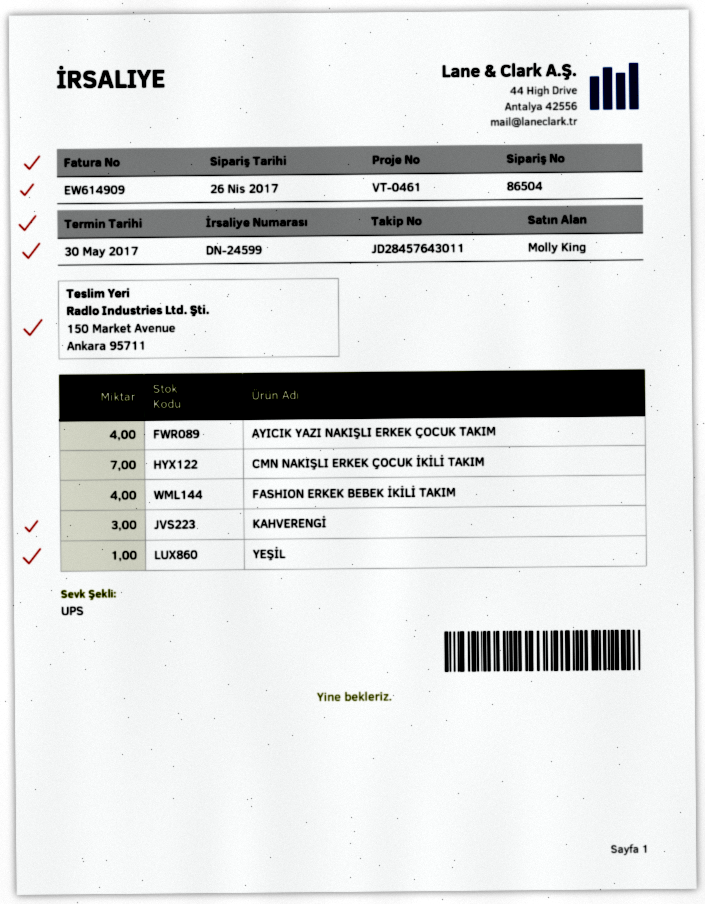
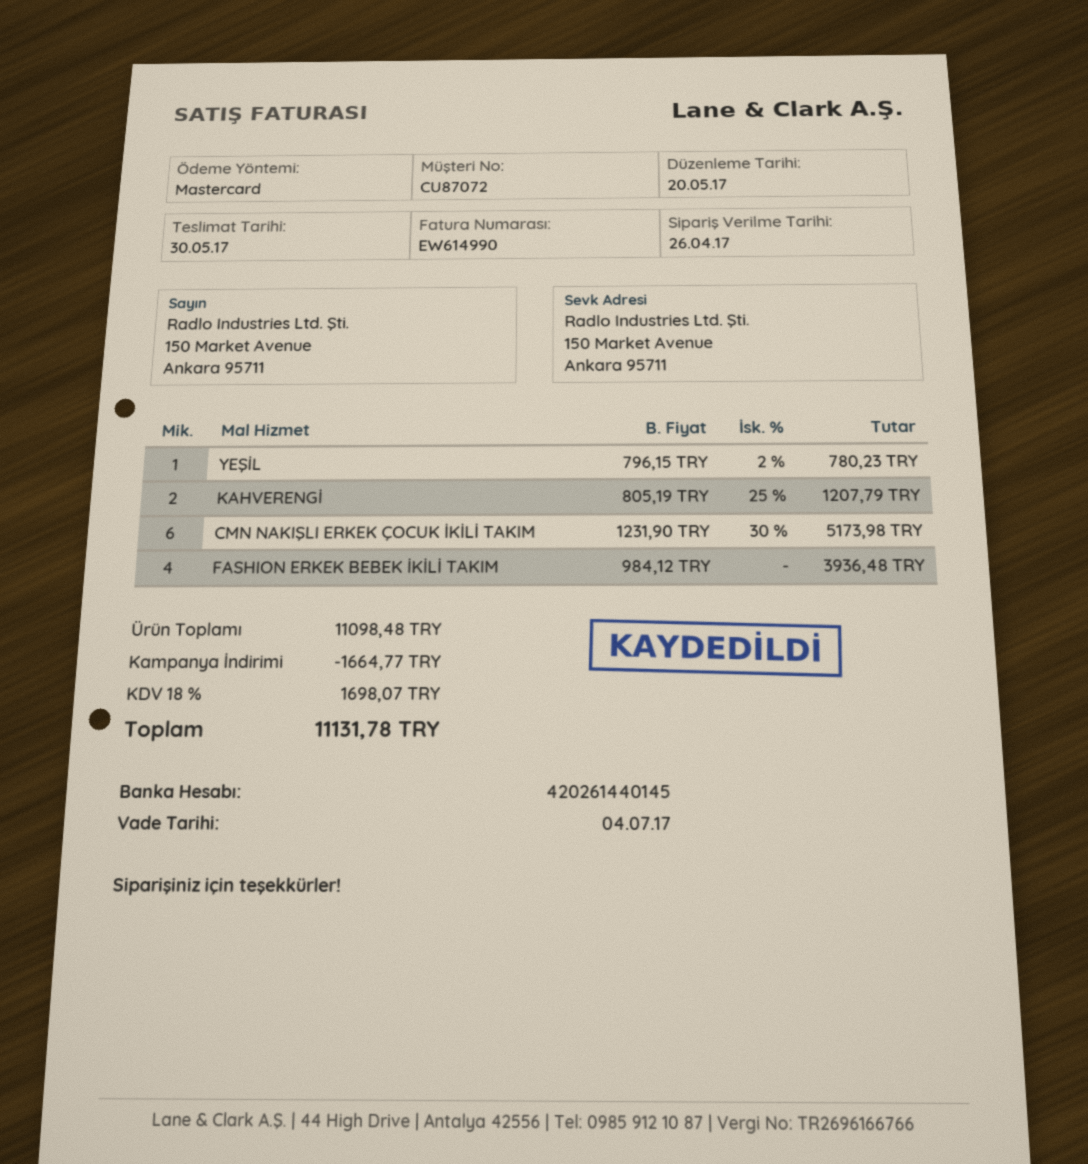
invoice number: EW614909 -> EW614990
AYICIK YAZI NAKIŞLI ERKEK ÇOCUK TAKIM: 4 -> none
CMN NAKIŞLI ERKEK ÇOCUK İKİLİ TAKIM: 7 -> 6
KAHVERENGİ: 3 -> 2

